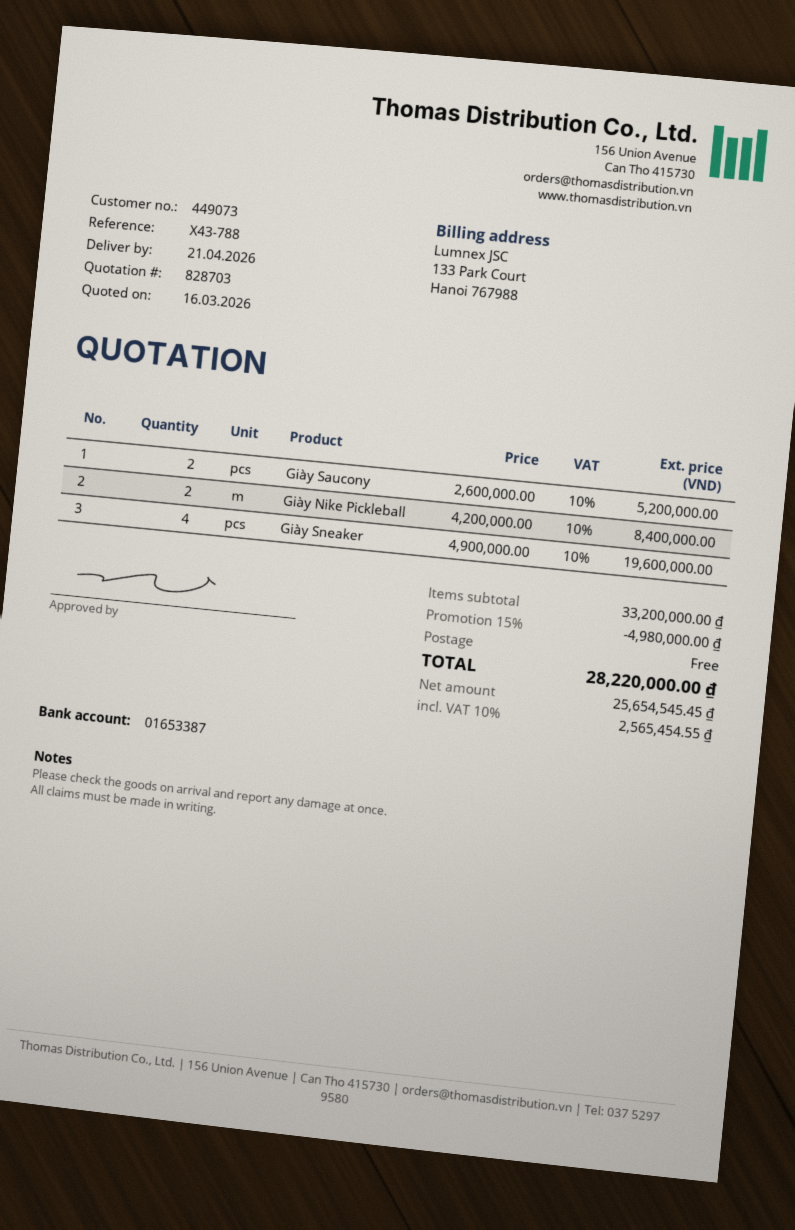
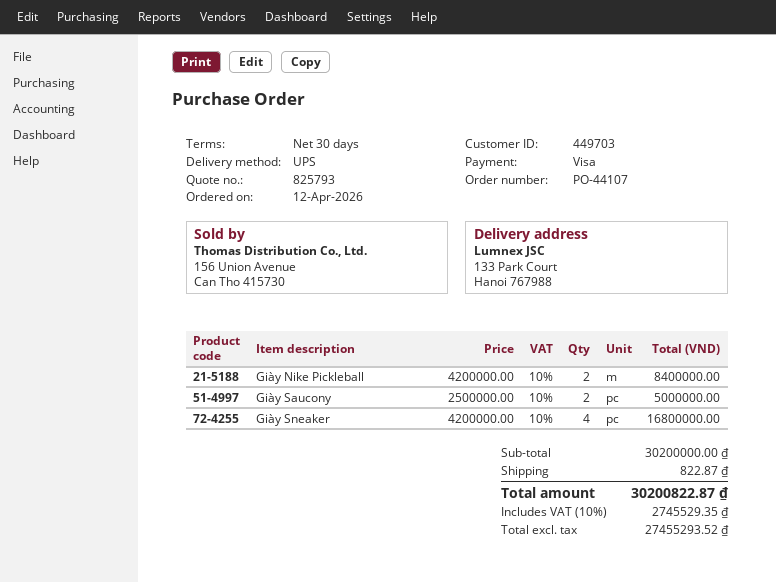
quote number: 828703 -> 825793
customer number: 449073 -> 449703
Giày Saucony: 2 x 2600000.00 = 5200000.00 -> 2 x 2500000.00 = 5000000.00
Giày Sneaker: 4 x 4900000.00 = 19600000.00 -> 4 x 4200000.00 = 16800000.00
subtotal: 33200000.00 -> 30200000.00
discount: 15% = 4980000.00 -> none
shipping: 0.00 -> 822.87
net: 25654545.45 -> 27455293.52
tax: 10% = 2565454.55 -> 10% = 2745529.35
total: 28220000.00 -> 30200822.87

